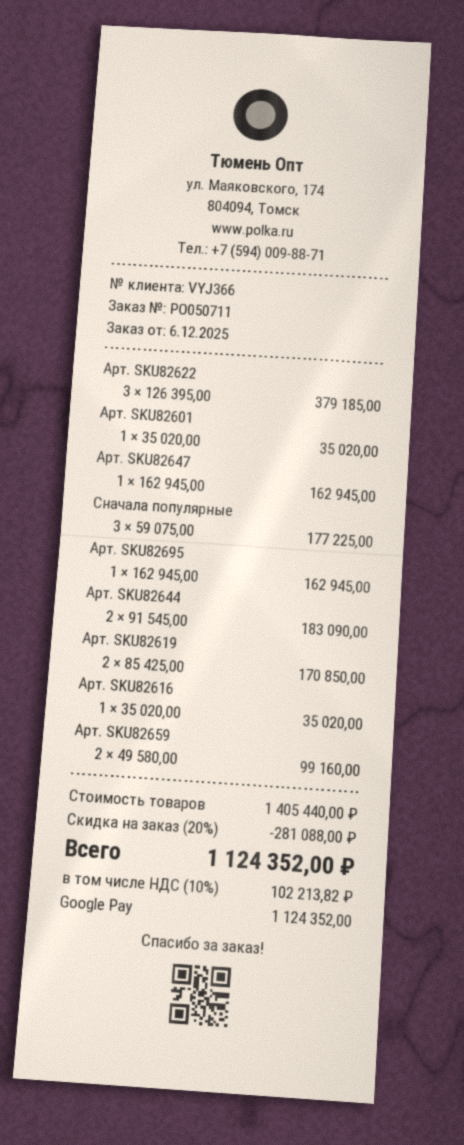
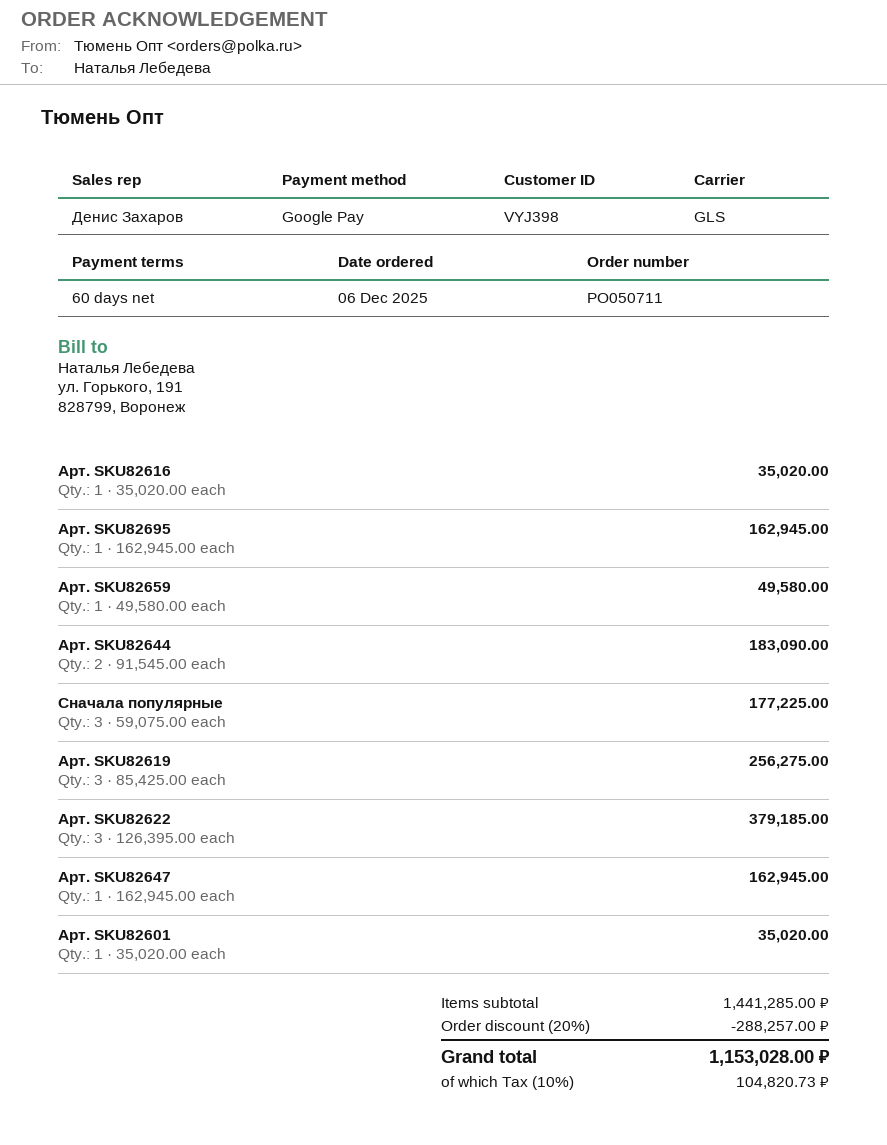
customer number: VYJ366 -> VYJ398
Арт. SKU82619: 2 x 85425.00 = 170850.00 -> 3 x 85425.00 = 256275.00
Арт. SKU82659: 2 x 49580.00 = 99160.00 -> 1 x 49580.00 = 49580.00
subtotal: 1405440.00 -> 1441285.00
discount: 20% = 281088.00 -> 20% = 288257.00
tax: 10% = 102213.82 -> 10% = 104820.73
total: 1124352.00 -> 1153028.00

